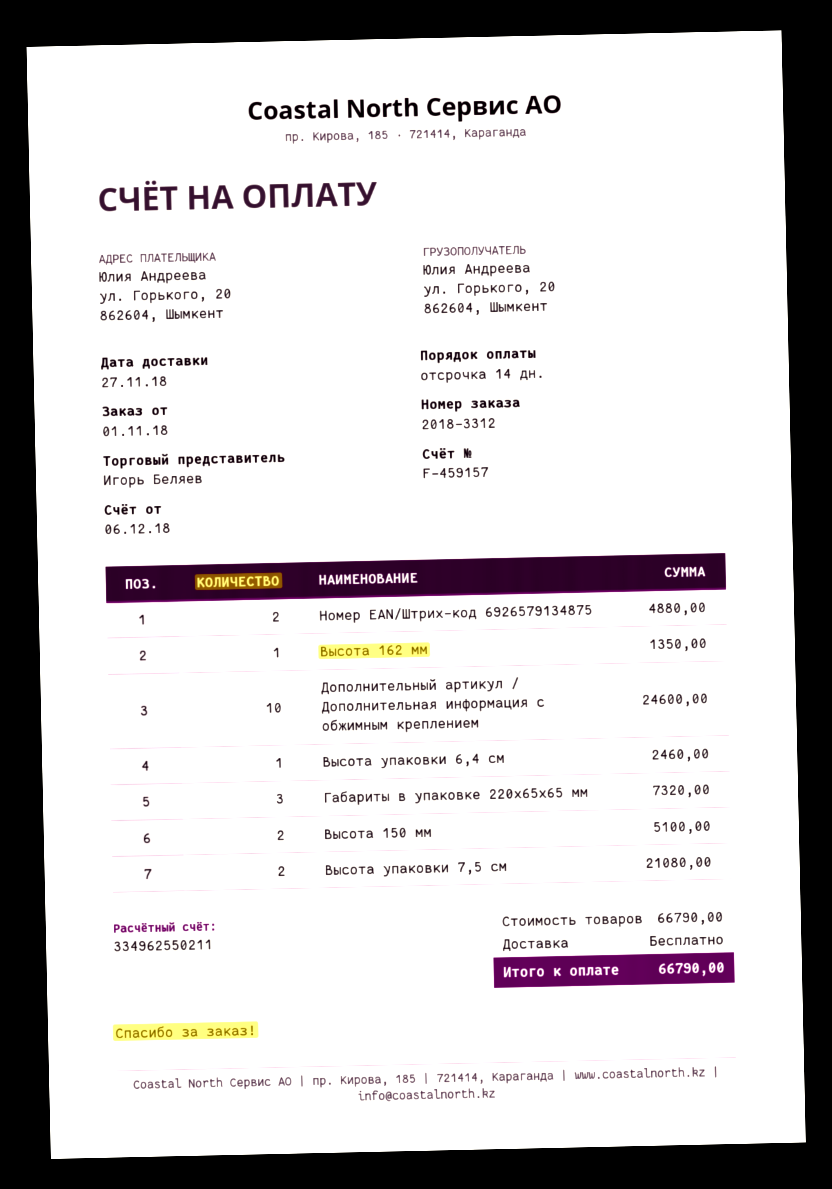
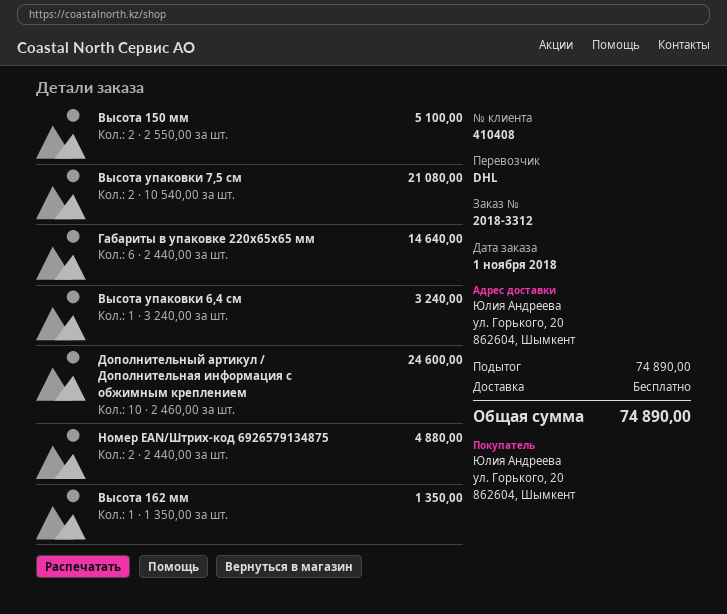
Высота упаковки 6,4 см: 1 for 2460.00 -> 1 for 3240.00
Габариты в упаковке 220x65x65 мм: 3 for 7320.00 -> 6 for 14640.00
subtotal: 66790.00 -> 74890.00
total: 66790.00 -> 74890.00

